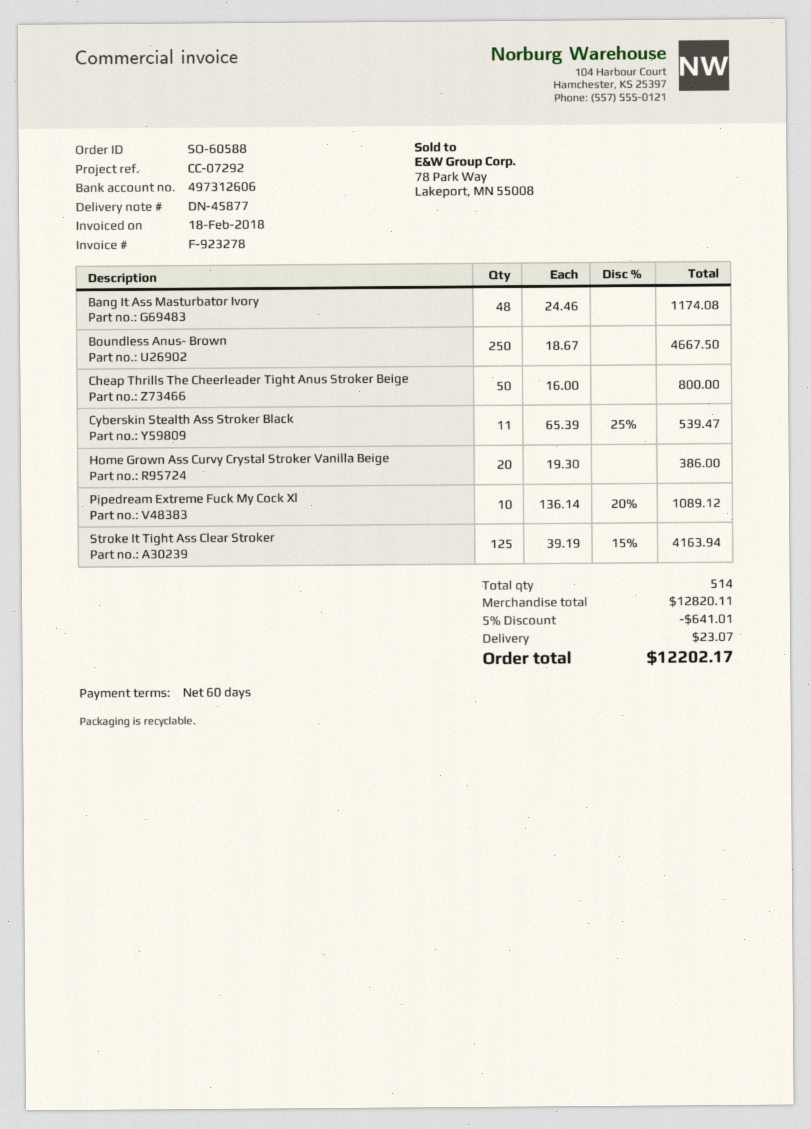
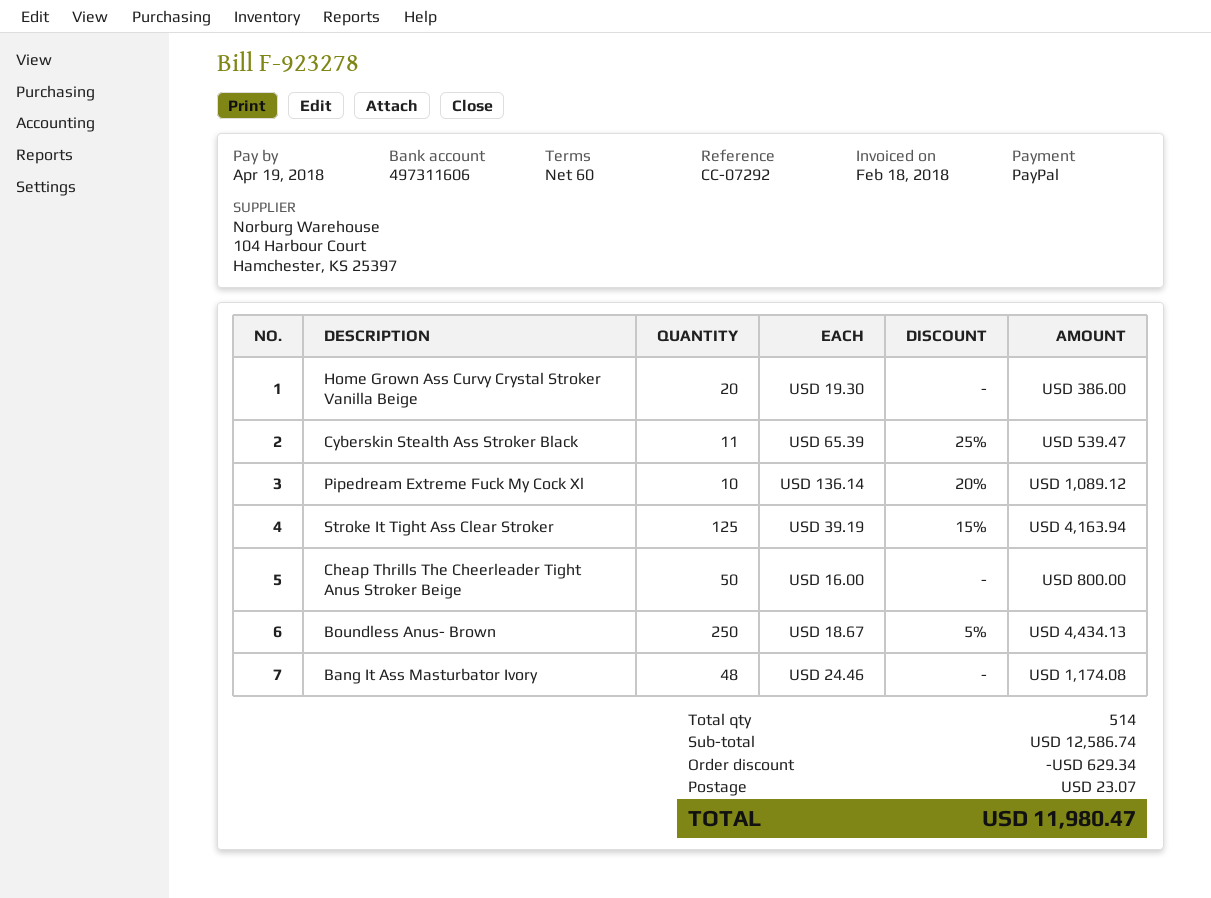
bank account: 497312606 -> 497311606
Boundless Anus- Brown: 250 x 18.67 = 4667.50 -> 250 x 18.67 - 5% = 4434.13
subtotal: 12820.11 -> 12586.74
discount: 641.01 -> 629.34
total: 12202.17 -> 11980.47

